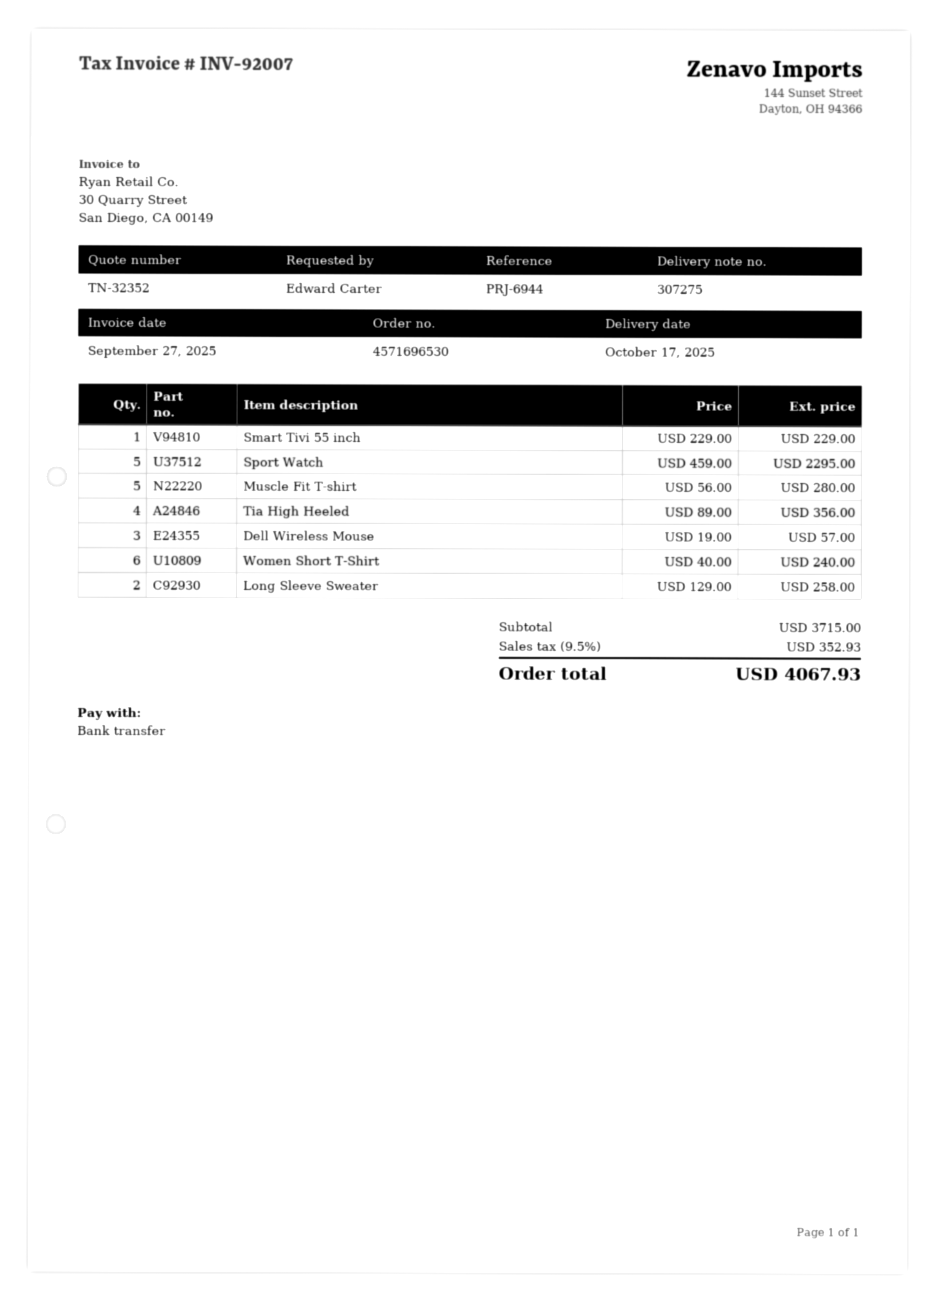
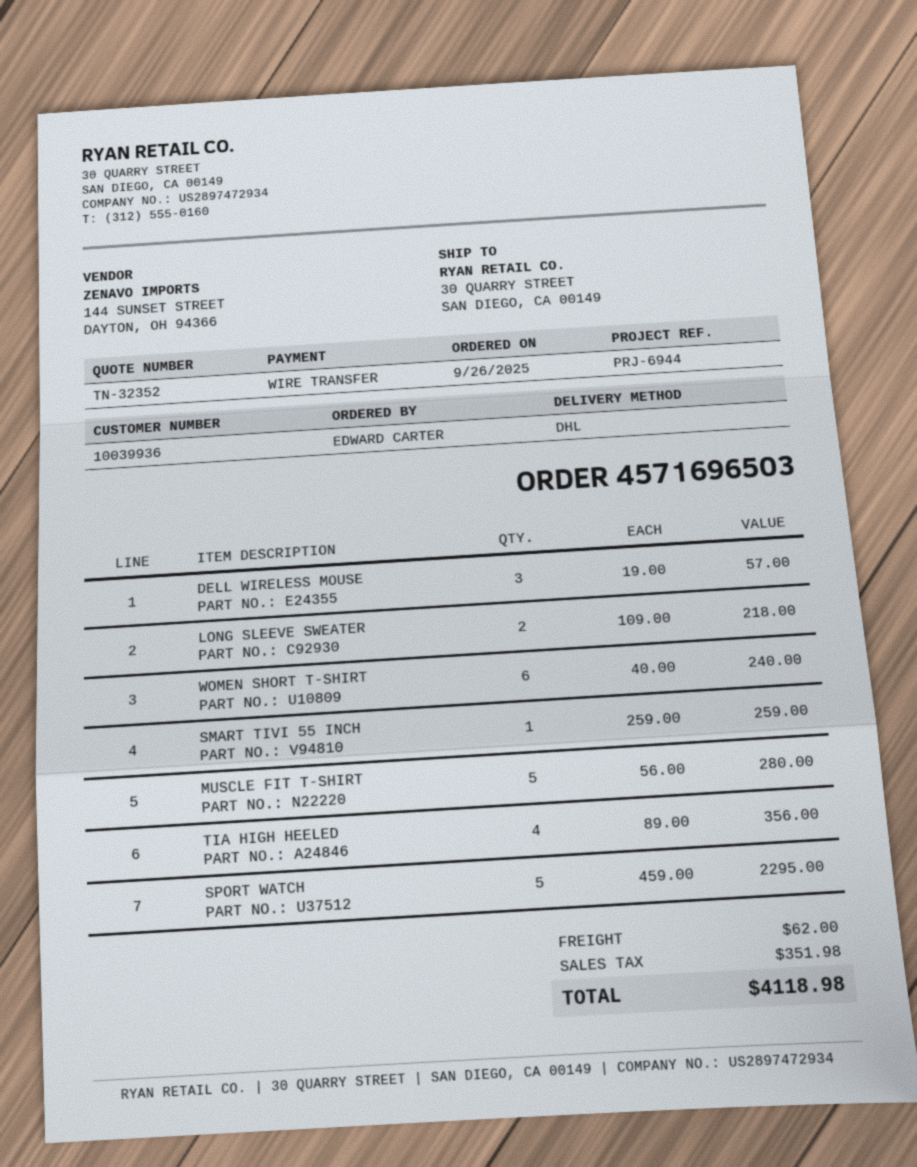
order number: 4571696530 -> 4571696503
Smart Tivi 55 inch: 1 x 229.00 = 229.00 -> 1 x 259.00 = 259.00
Long Sleeve Sweater: 2 x 129.00 = 258.00 -> 2 x 109.00 = 218.00
shipping: none -> 62.00
tax: 352.93 -> 351.98
total: 4067.93 -> 4118.98

